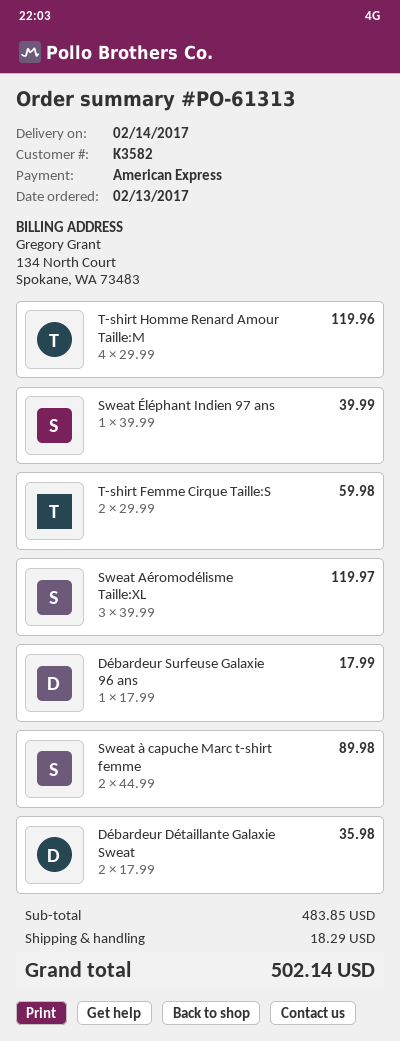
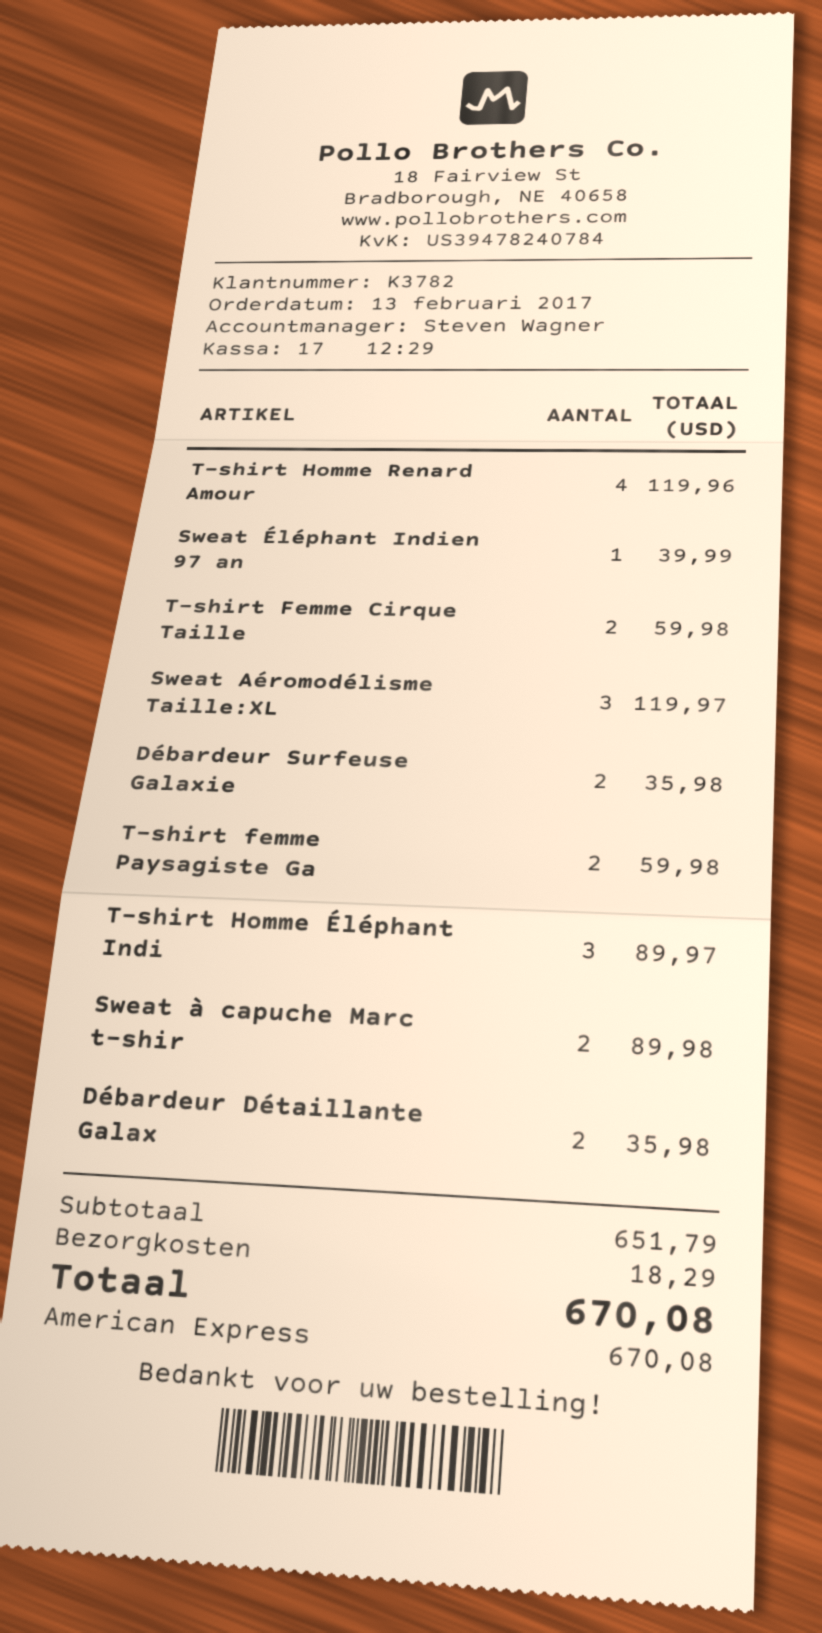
customer number: K3582 -> K3782
Débardeur Surfeuse Galaxie 96 ans: 1 for 17.99 -> 2 for 35.98
T-shirt femme Paysagiste Ga: none -> 2 for 59.98
T-shirt Homme Éléphant Indi: none -> 3 for 89.97
subtotal: 483.85 -> 651.79
total: 502.14 -> 670.08

